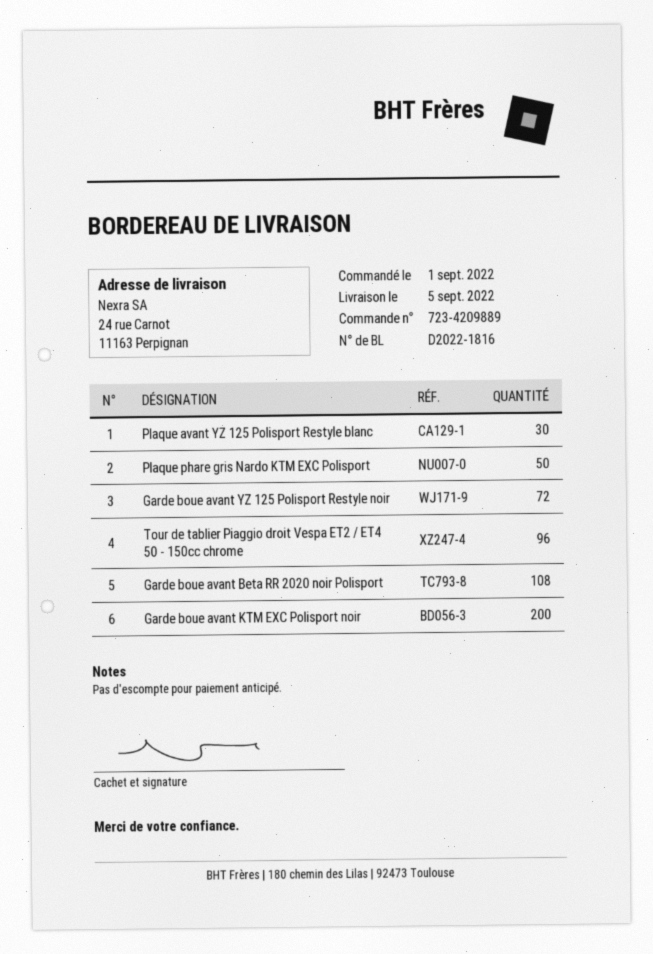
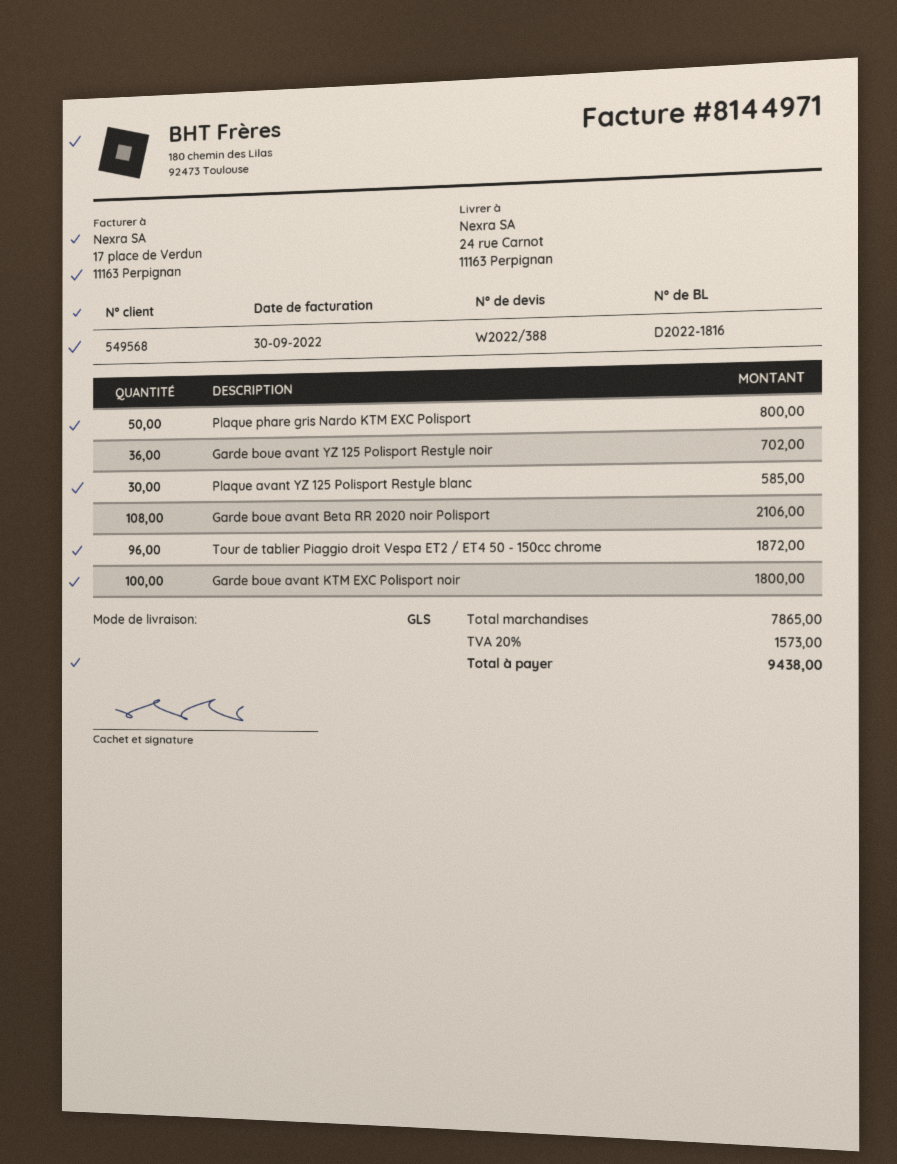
Garde boue avant YZ 125 Polisport Restyle noir: 72 -> 36
Garde boue avant KTM EXC Polisport noir: 200 -> 100

